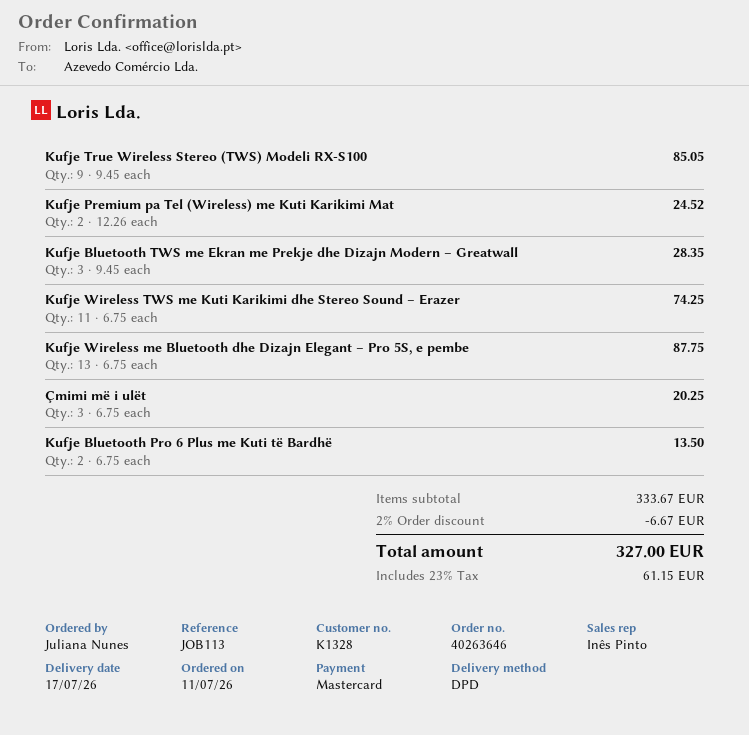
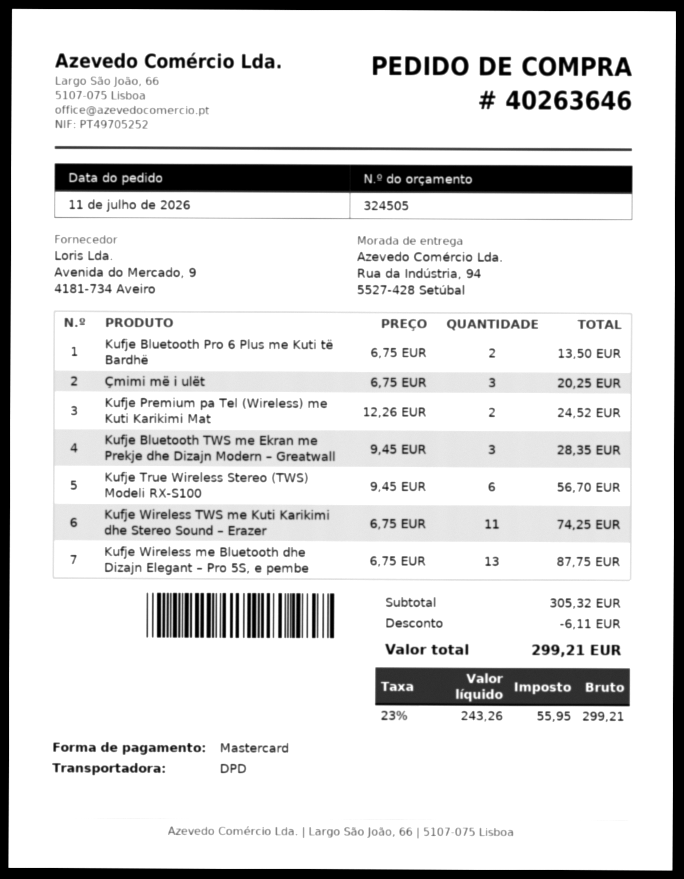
Kufje True Wireless Stereo (TWS) Modeli RX-S100: 9 x 9.45 = 85.05 -> 6 x 9.45 = 56.70
subtotal: 333.67 -> 305.32
discount: 6.67 -> 6.11
tax: 23% = 61.15 -> 23% = 55.95
total: 327.00 -> 299.21

